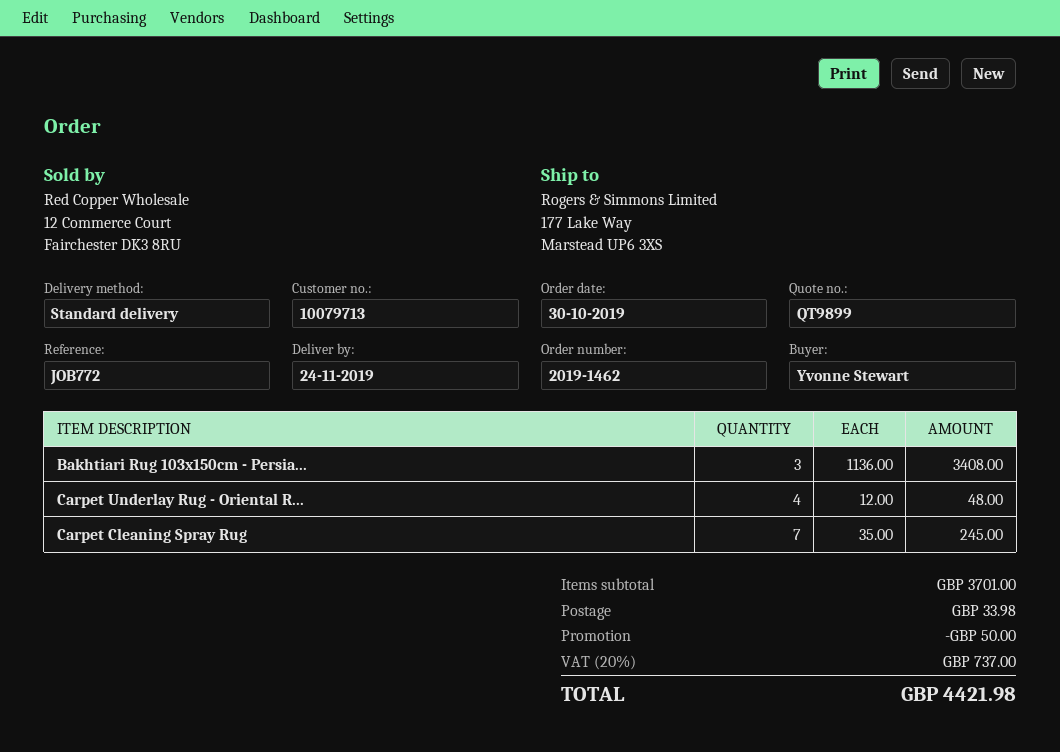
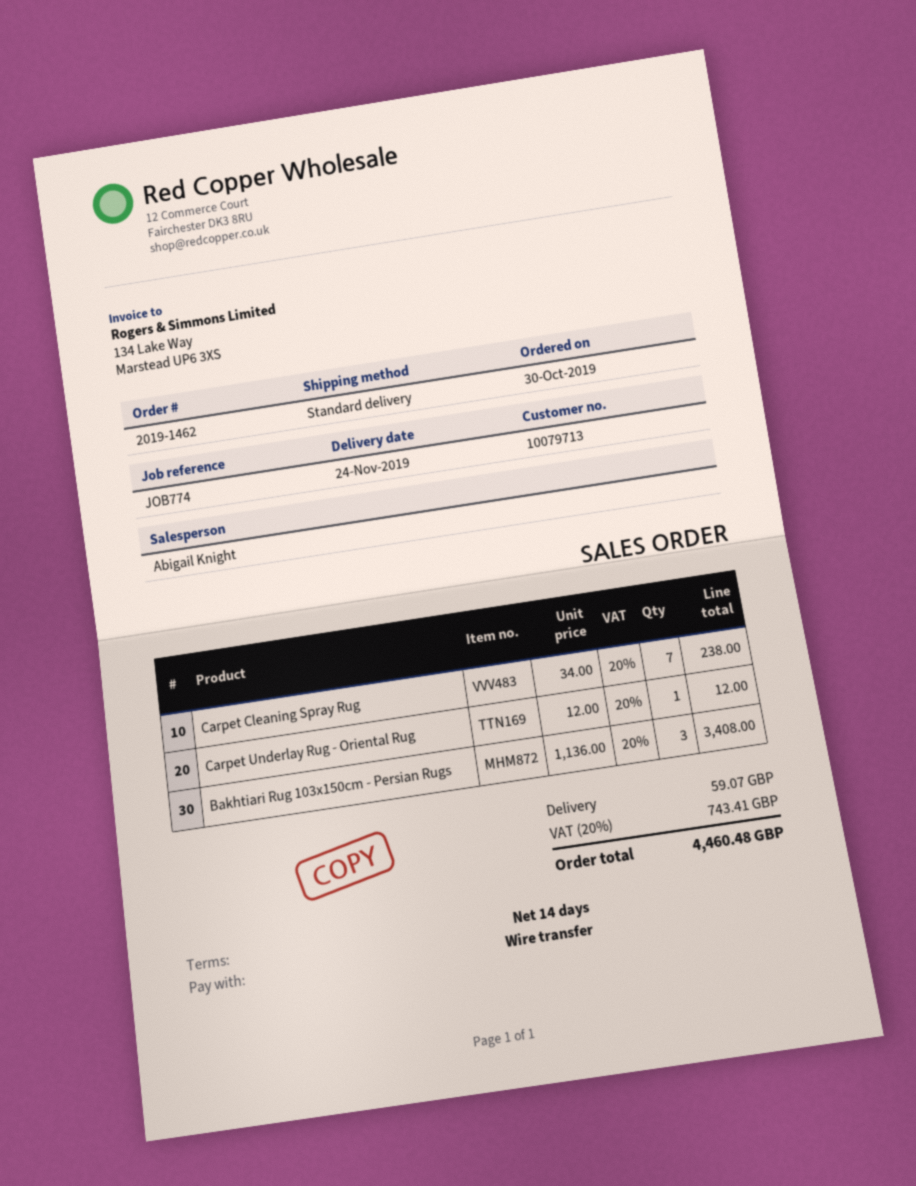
reference: JOB772 -> JOB774
Carpet Underlay Rug - Oriental R...: 4 x 12.00 = 48.00 -> 1 x 12.00 = 12.00
Carpet Cleaning Spray Rug: 7 x 35.00 = 245.00 -> 7 x 34.00 = 238.00
discount: 50.00 -> none
shipping: 33.98 -> 59.07
tax: 20% = 737.00 -> 20% = 743.41
total: 4421.98 -> 4460.48

